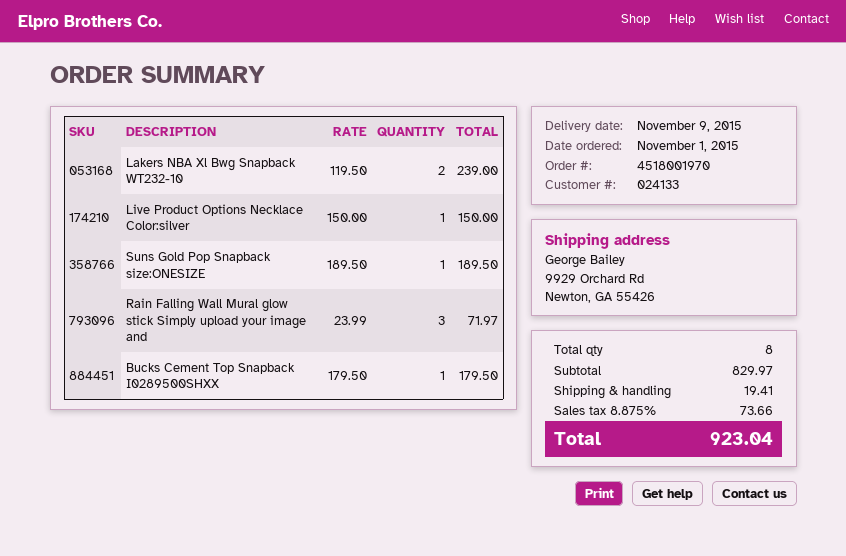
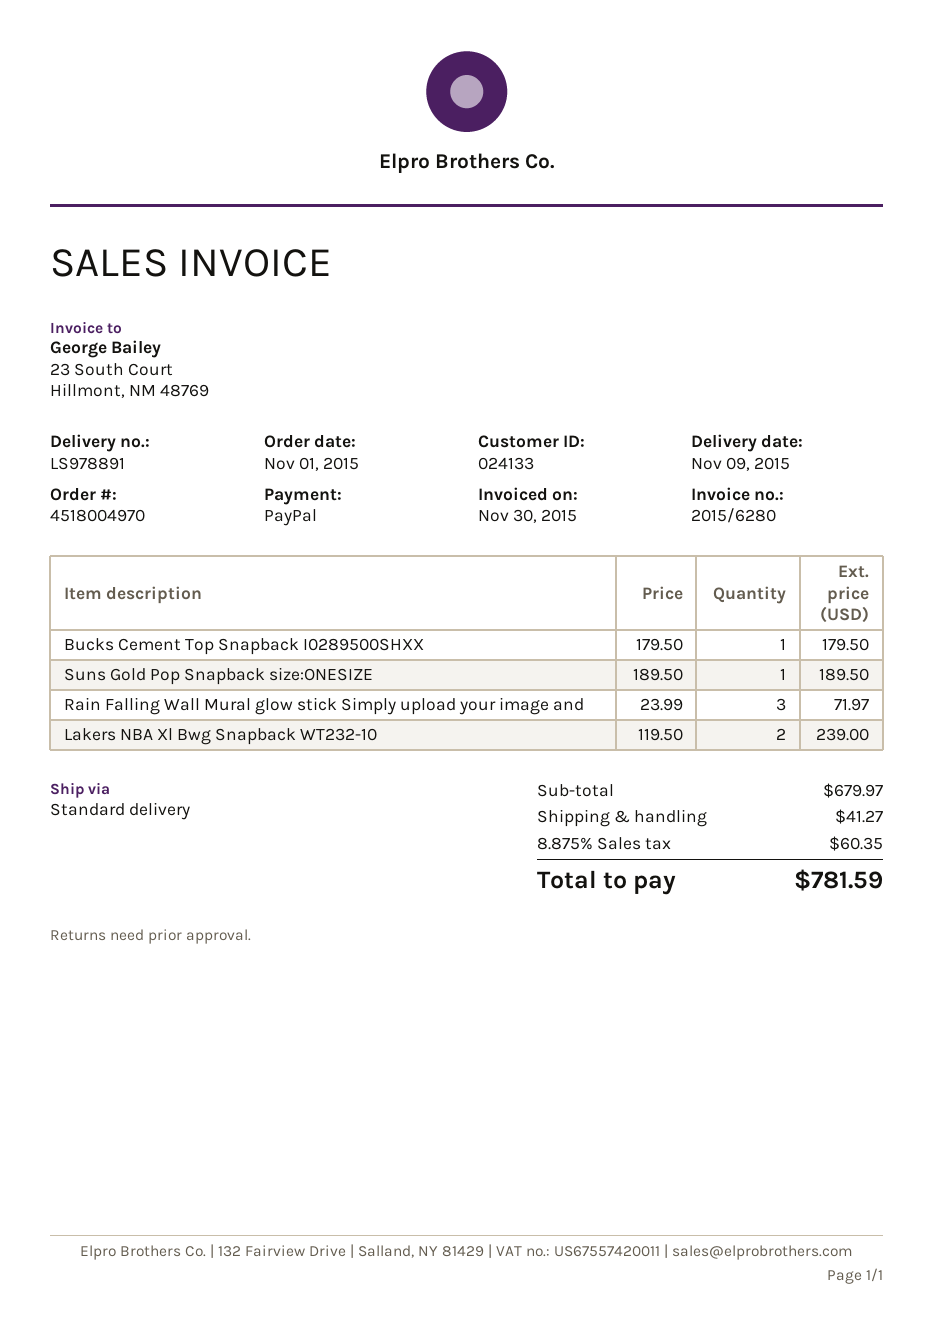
order number: 4518001970 -> 4518004970
Live Product Options Necklace Color:silver: 1 x 150.00 = 150.00 -> none
subtotal: 829.97 -> 679.97
shipping: 19.41 -> 41.27
tax: 8.875% = 73.66 -> 8.875% = 60.35
total: 923.04 -> 781.59

